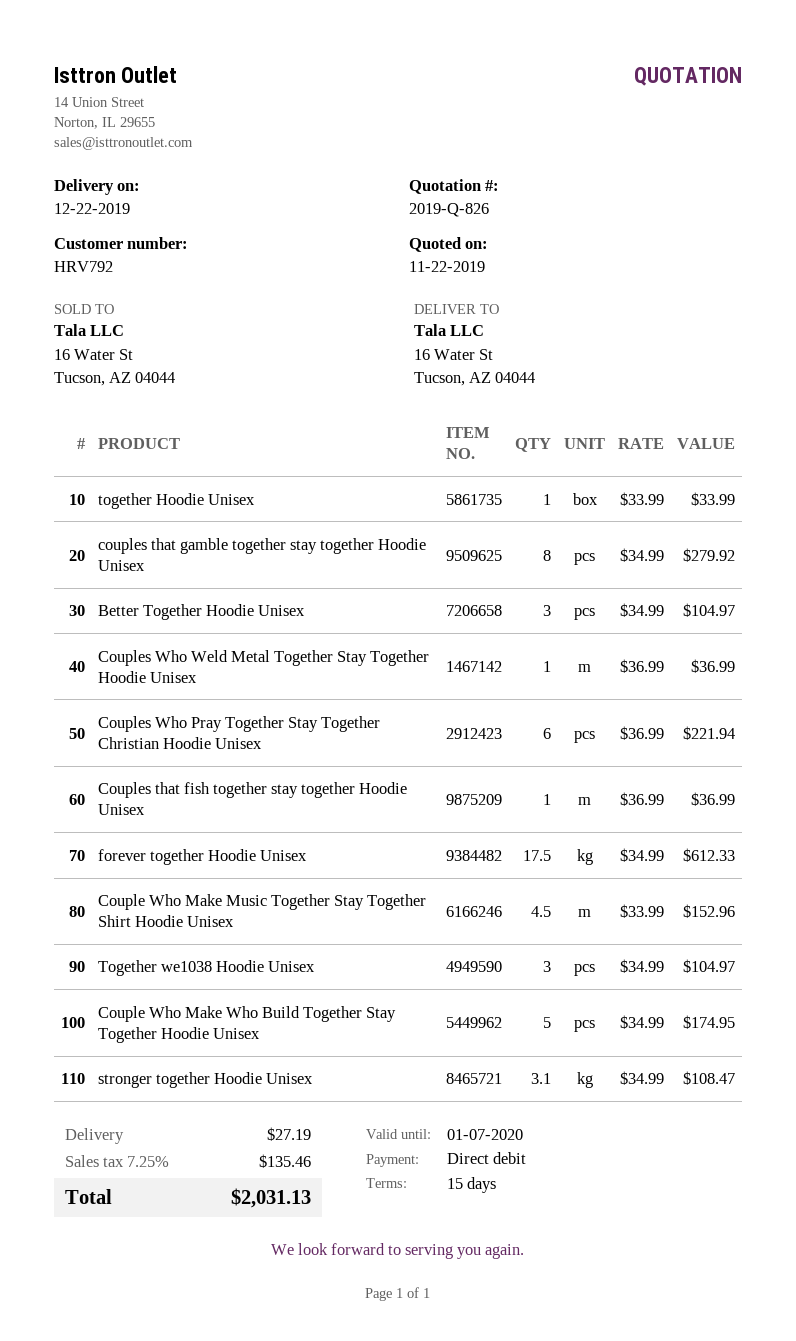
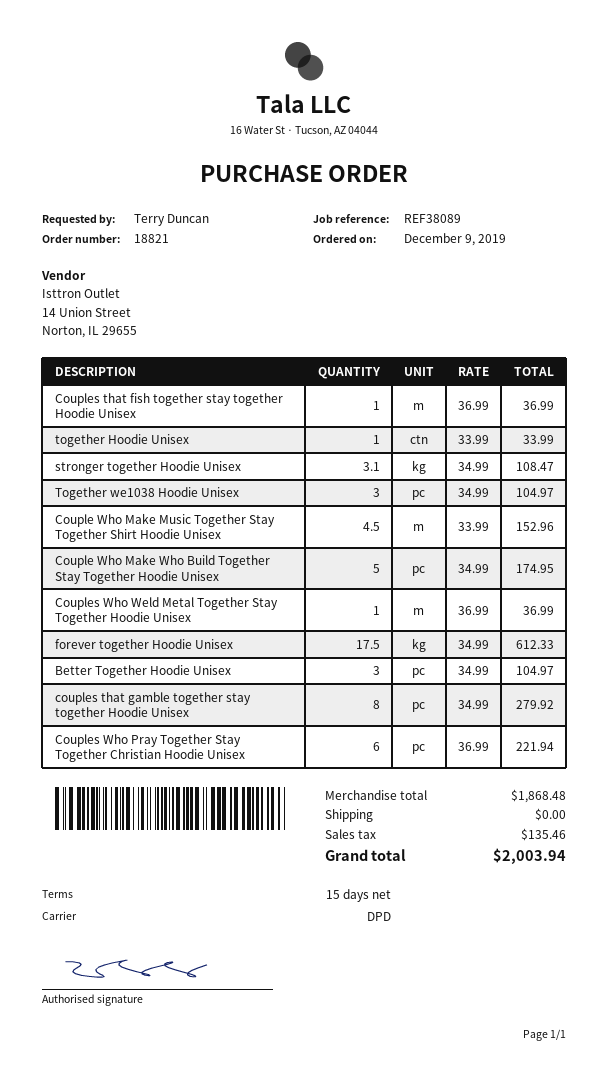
shipping: 27.19 -> 0.00
total: 2031.13 -> 2003.94

